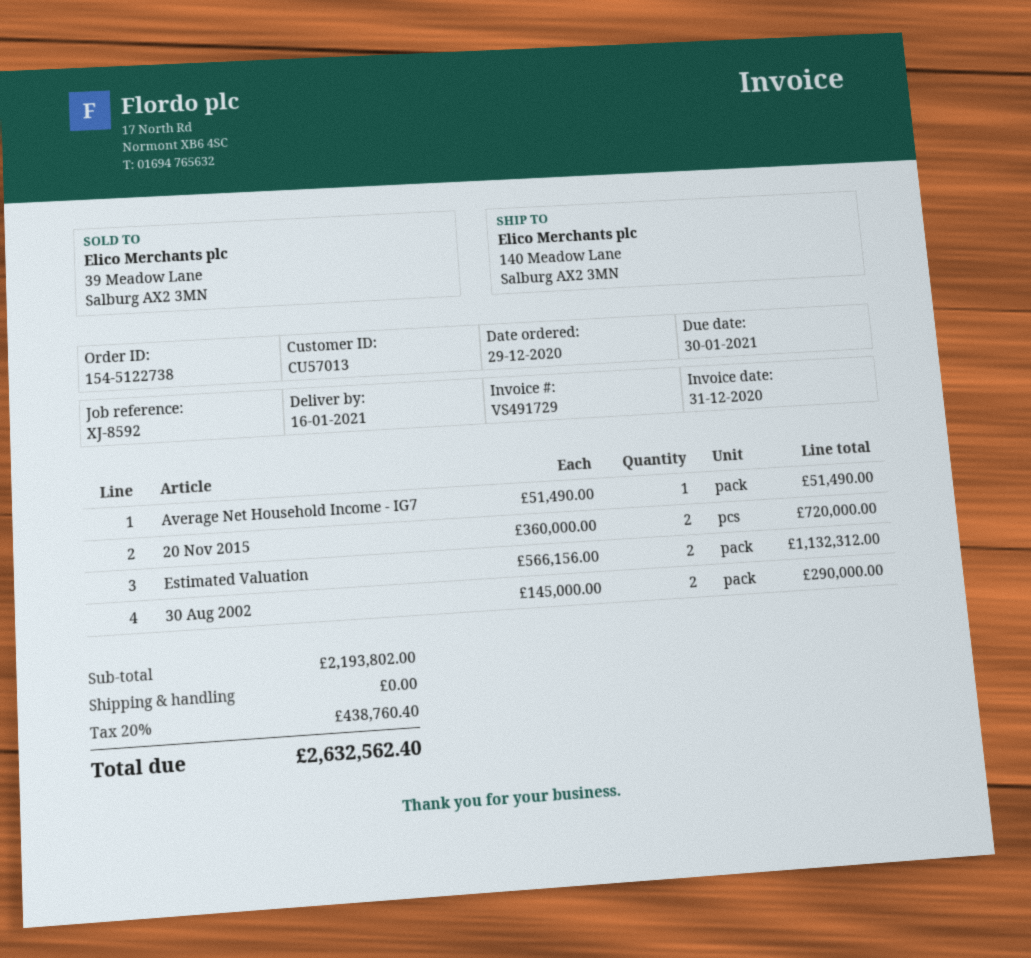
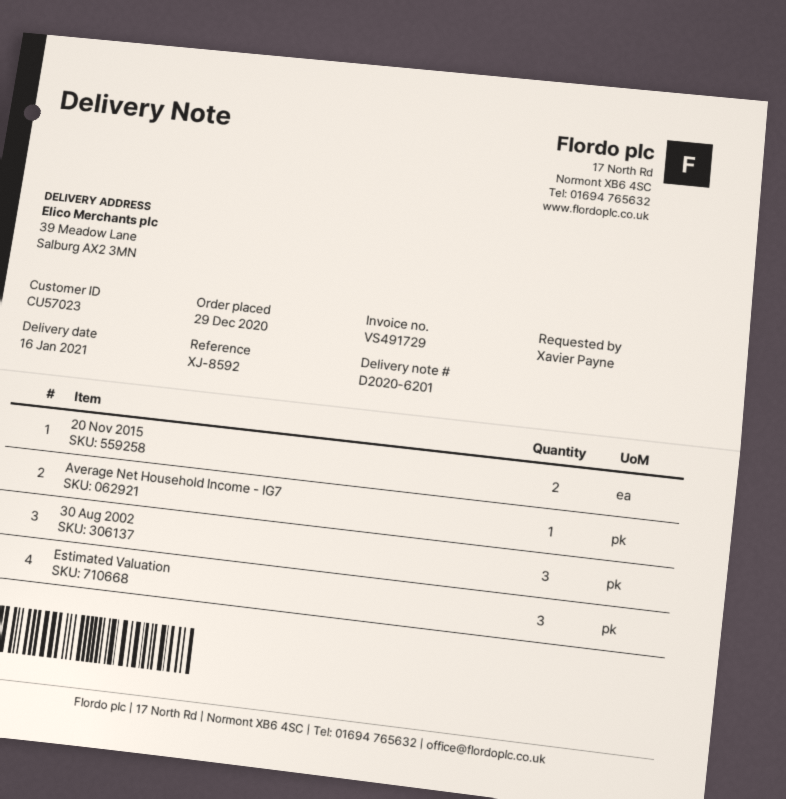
customer number: CU57013 -> CU57023
ship to: 140 Meadow Lane, Salburg AX2 3MN -> 39 Meadow Lane, Salburg AX2 3MN
Estimated Valuation: 2 -> 3
30 Aug 2002: 2 -> 3

